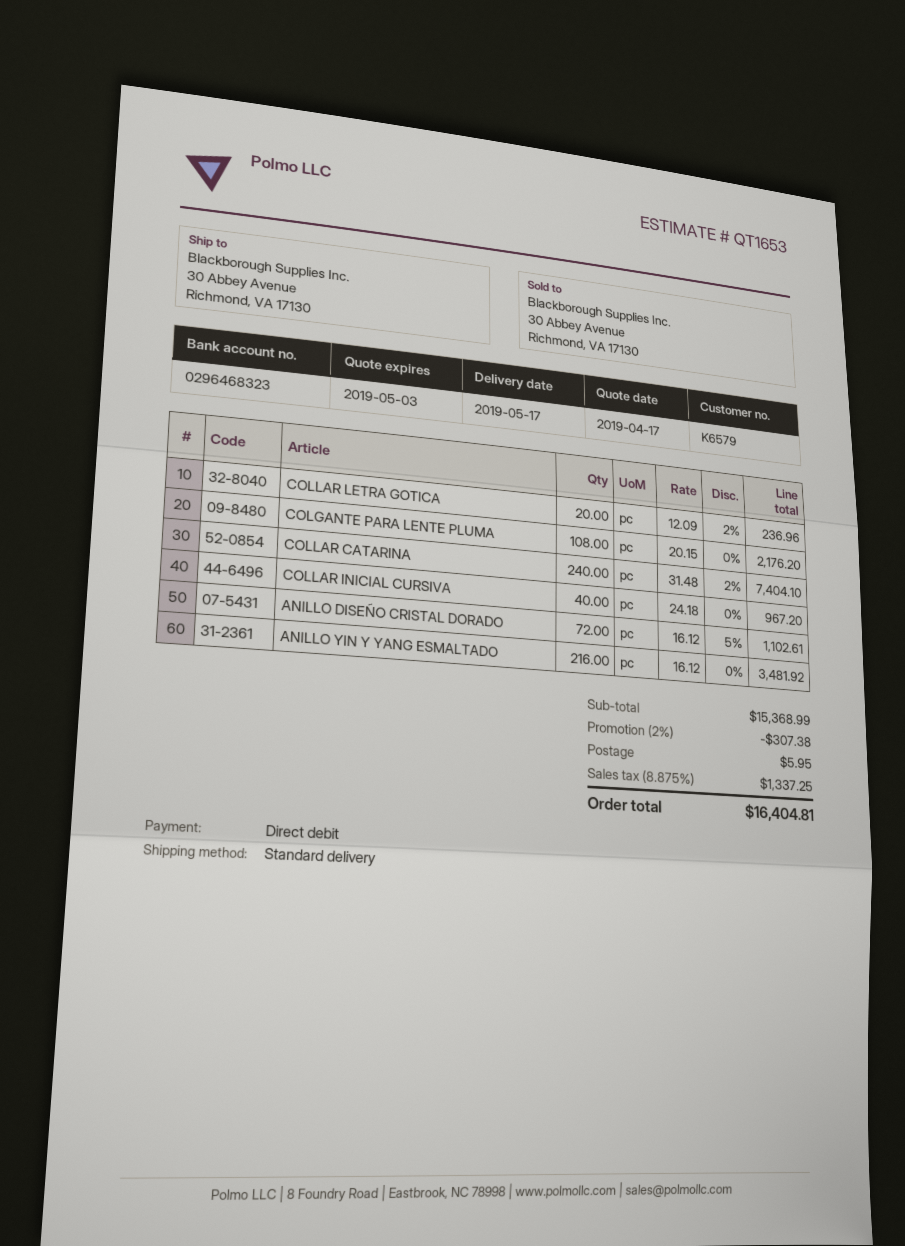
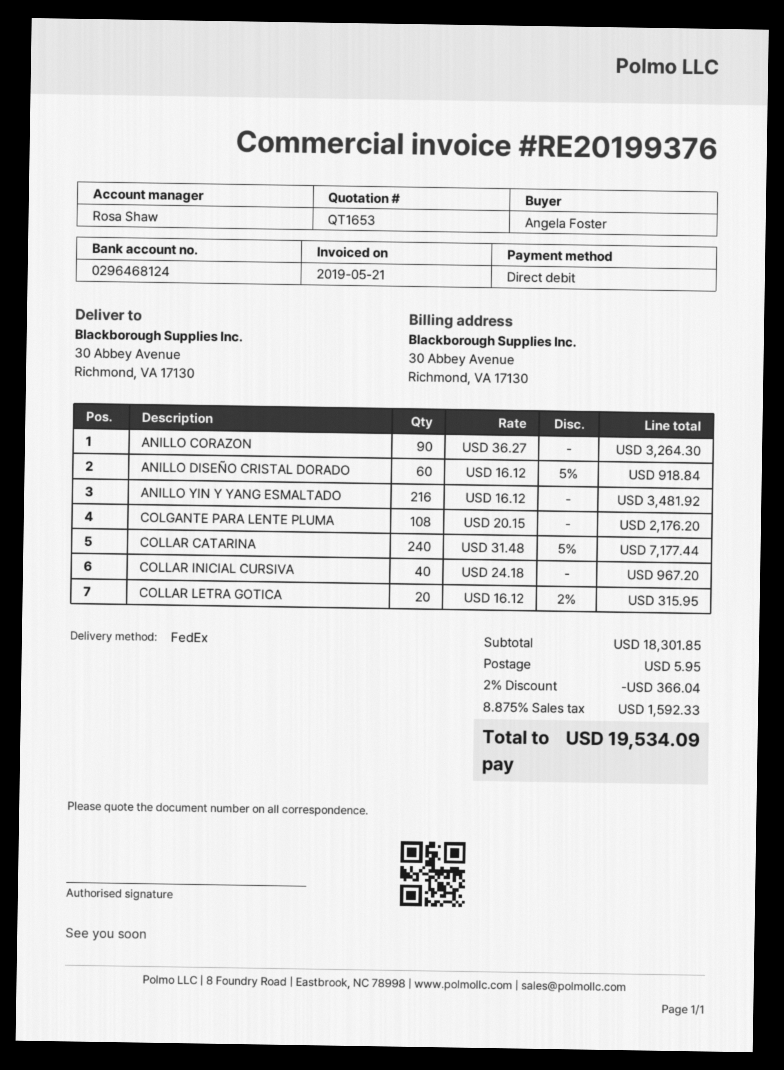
bank account: 0296468323 -> 0296468124
shipping method: standard -> FedEx
COLLAR LETRA GOTICA: 20 x 12.09 - 2% = 236.96 -> 20 x 16.12 - 2% = 315.95
COLLAR CATARINA: 240 x 31.48 - 2% = 7404.10 -> 240 x 31.48 - 5% = 7177.44
ANILLO DISEÑO CRISTAL DORADO: 72 x 16.12 - 5% = 1102.61 -> 60 x 16.12 - 5% = 918.84
ANILLO CORAZON: none -> 90 x 36.27 = 3264.30
subtotal: 15368.99 -> 18301.85
discount: 2% = 307.38 -> 2% = 366.04
tax: 8.875% = 1337.25 -> 8.875% = 1592.33
total: 16404.81 -> 19534.09

